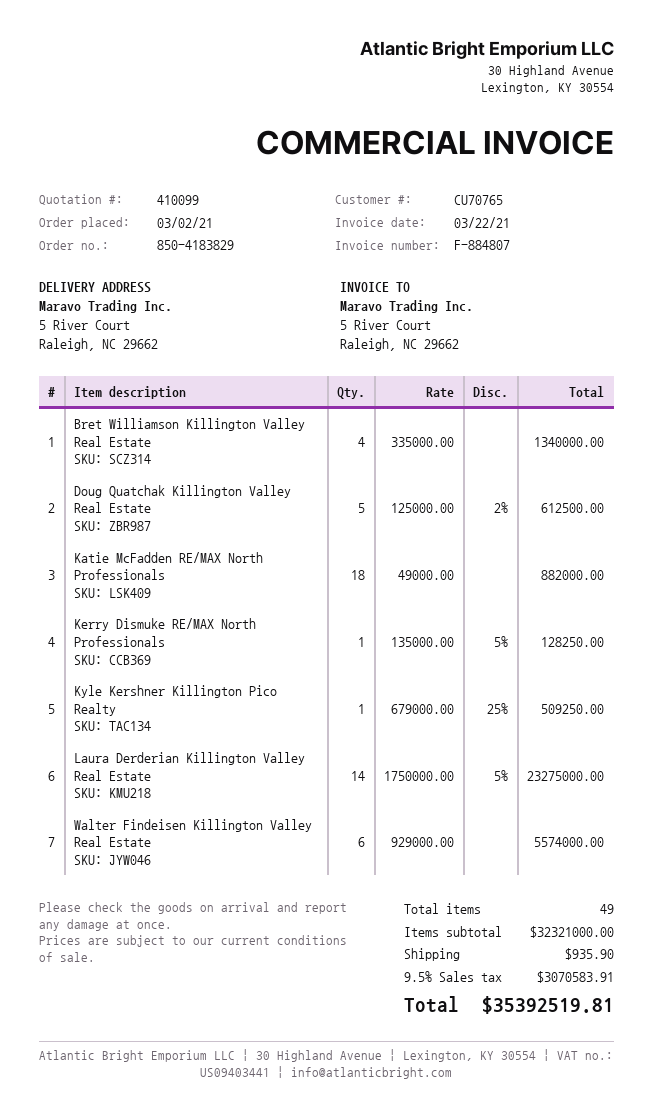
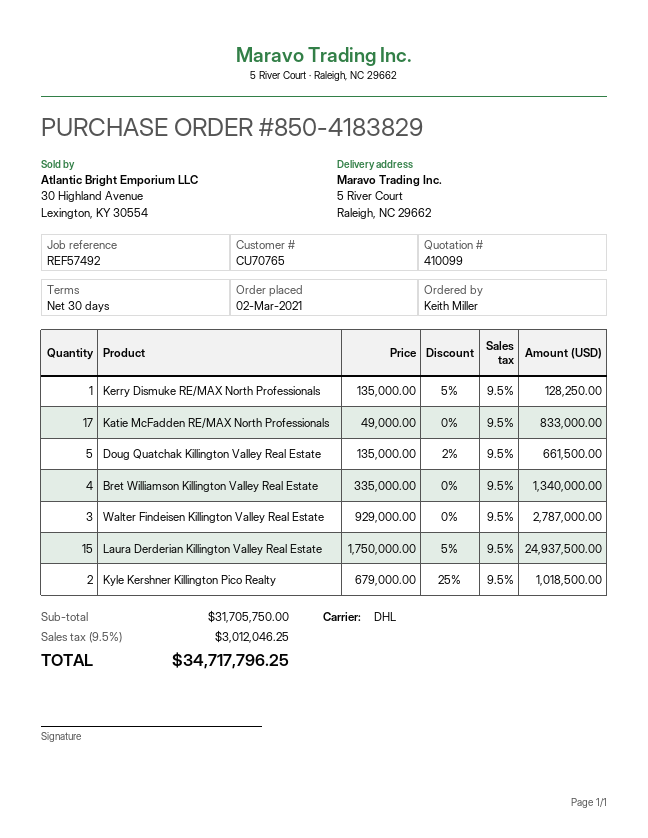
Doug Quatchak Killington Valley Real Estate: 5 x 125000.00 - 2% = 612500.00 -> 5 x 135000.00 - 2% = 661500.00
Katie McFadden RE/MAX North Professionals: 18 x 49000.00 = 882000.00 -> 17 x 49000.00 = 833000.00
Kyle Kershner Killington Pico Realty: 1 x 679000.00 - 25% = 509250.00 -> 2 x 679000.00 - 25% = 1018500.00
Laura Derderian Killington Valley Real Estate: 14 x 1750000.00 - 5% = 23275000.00 -> 15 x 1750000.00 - 5% = 24937500.00
Walter Findeisen Killington Valley Real Estate: 6 x 929000.00 = 5574000.00 -> 3 x 929000.00 = 2787000.00
subtotal: 32321000.00 -> 31705750.00
shipping: 935.90 -> none
tax: 9.5% = 3070583.91 -> 9.5% = 3012046.25
total: 35392519.81 -> 34717796.25

